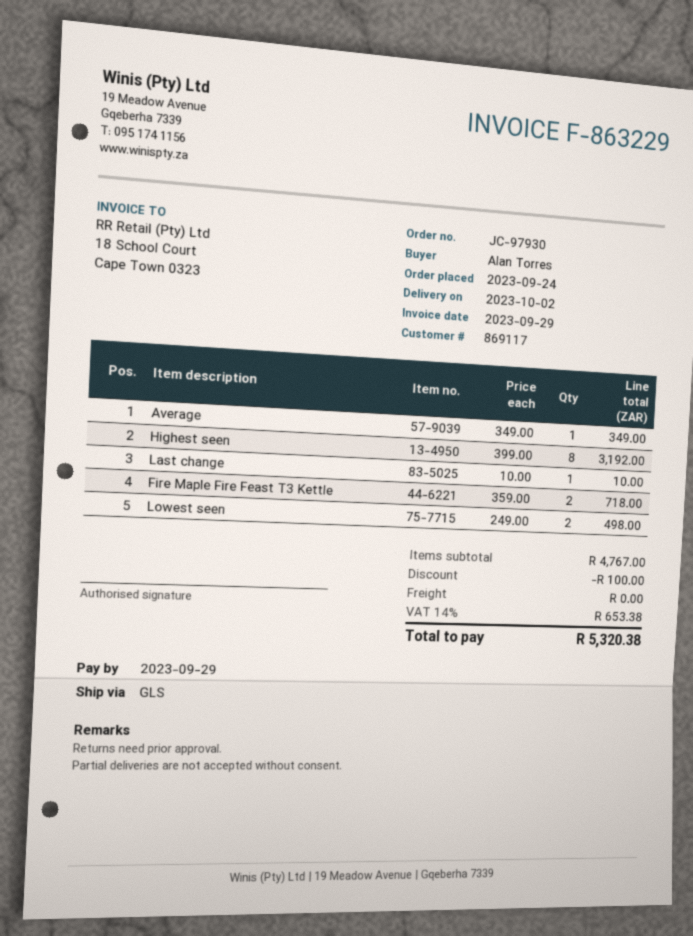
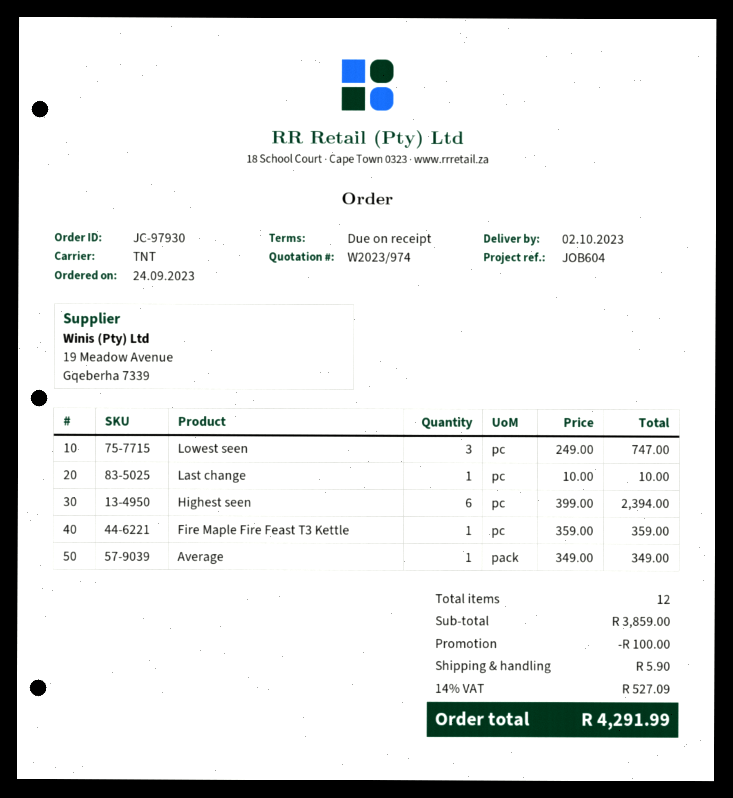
shipping method: GLS -> TNT
Highest seen: 8 x 399.00 = 3192.00 -> 6 x 399.00 = 2394.00
Fire Maple Fire Feast T3 Kettle: 2 x 359.00 = 718.00 -> 1 x 359.00 = 359.00
Lowest seen: 2 x 249.00 = 498.00 -> 3 x 249.00 = 747.00
subtotal: 4767.00 -> 3859.00
shipping: 0.00 -> 5.90
tax: 14% = 653.38 -> 14% = 527.09
total: 5320.38 -> 4291.99

